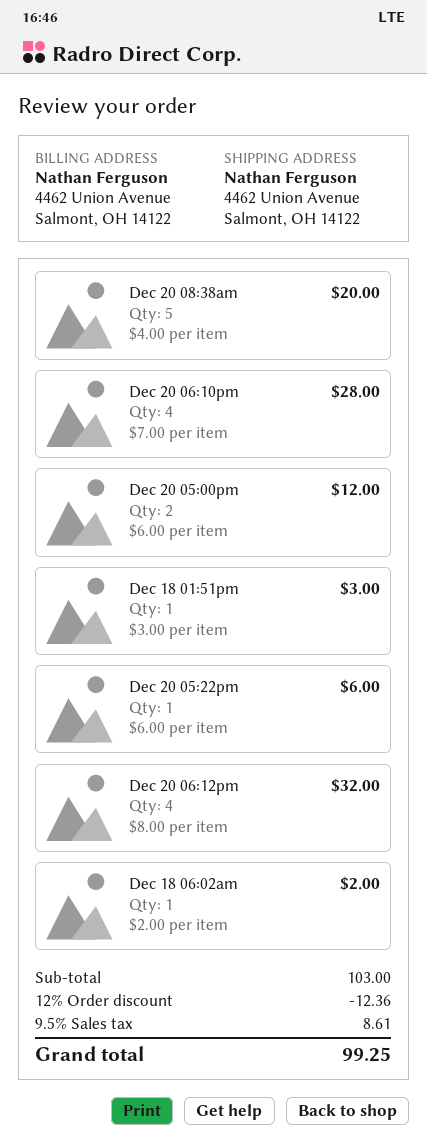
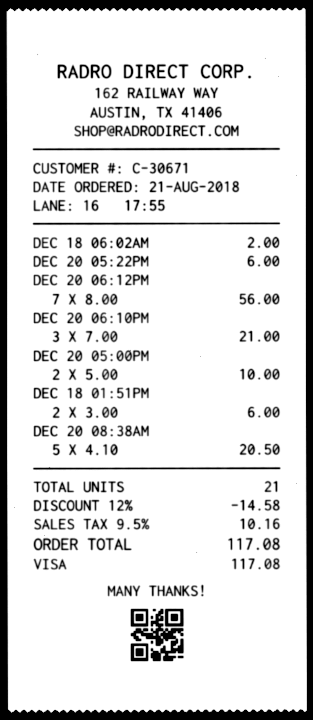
Dec 20 08:38am: 5 x 4.00 = 20.00 -> 5 x 4.10 = 20.50
Dec 20 06:10pm: 4 x 7.00 = 28.00 -> 3 x 7.00 = 21.00
Dec 20 05:00pm: 2 x 6.00 = 12.00 -> 2 x 5.00 = 10.00
Dec 18 01:51pm: 1 x 3.00 = 3.00 -> 2 x 3.00 = 6.00
Dec 20 06:12pm: 4 x 8.00 = 32.00 -> 7 x 8.00 = 56.00
discount: 12% = 12.36 -> 12% = 14.58
tax: 9.5% = 8.61 -> 9.5% = 10.16
total: 99.25 -> 117.08

